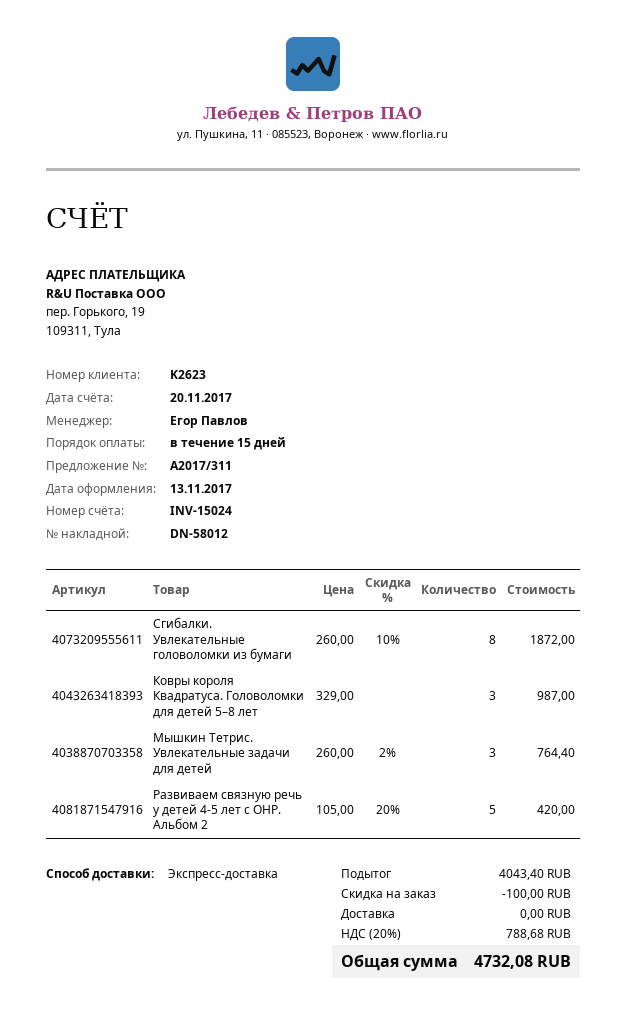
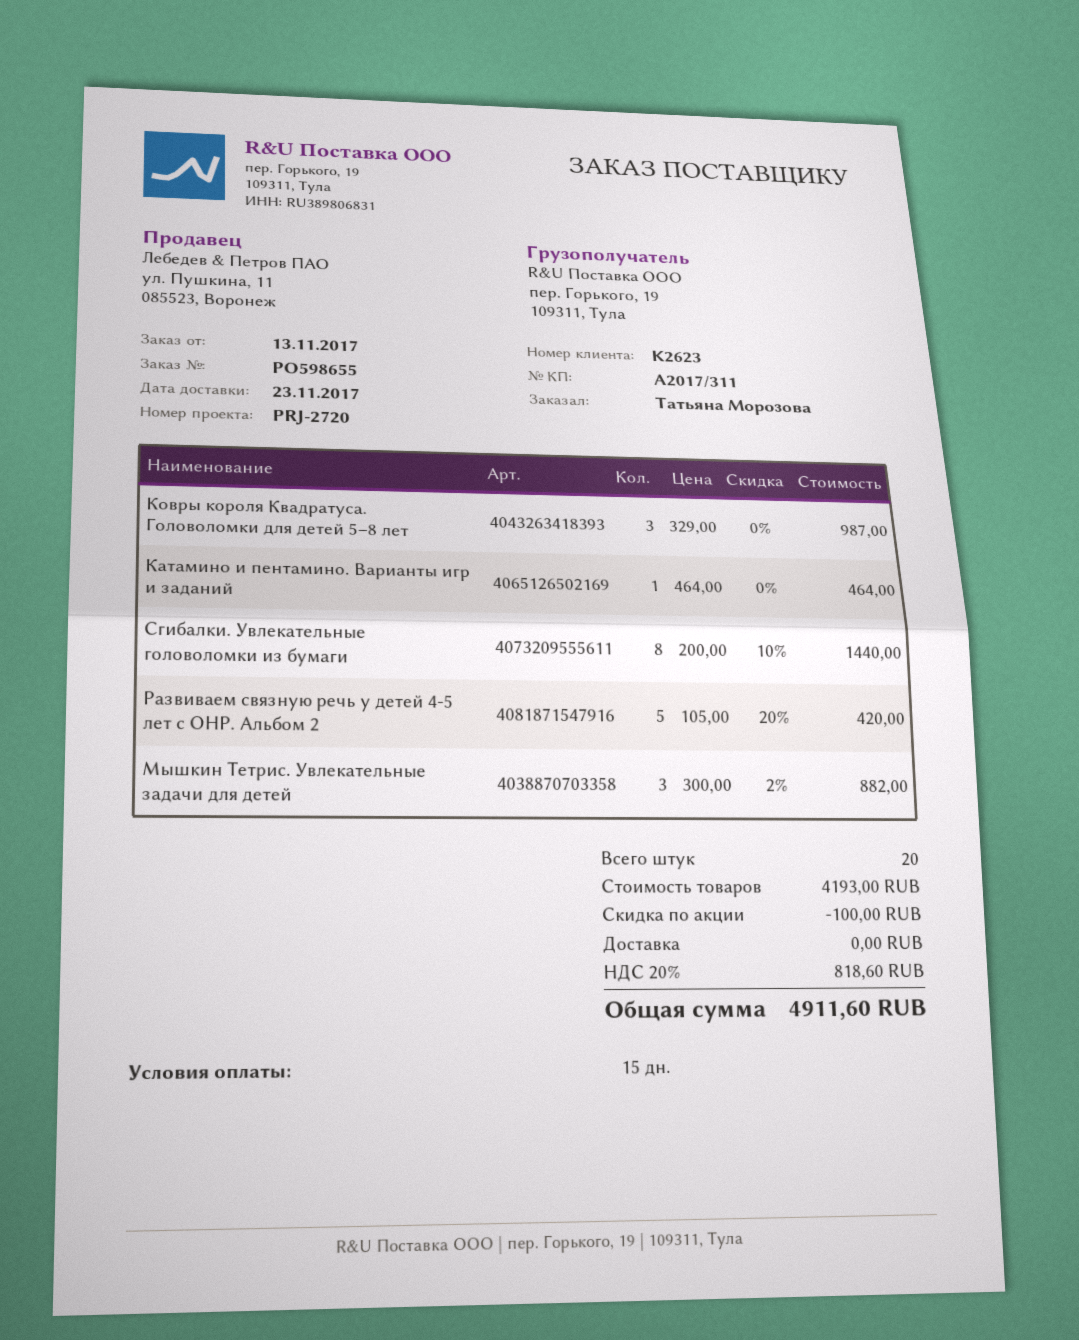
Сгибалки. Увлекательные головоломки из бумаги: 8 x 260.00 - 10% = 1872.00 -> 8 x 200.00 - 10% = 1440.00
Мышкин Тетрис. Увлекательные задачи для детей: 3 x 260.00 - 2% = 764.40 -> 3 x 300.00 - 2% = 882.00
Катамино и пентамино. Варианты игр и заданий: none -> 1 x 464.00 = 464.00
subtotal: 4043.40 -> 4193.00
tax: 20% = 788.68 -> 20% = 818.60
total: 4732.08 -> 4911.60

